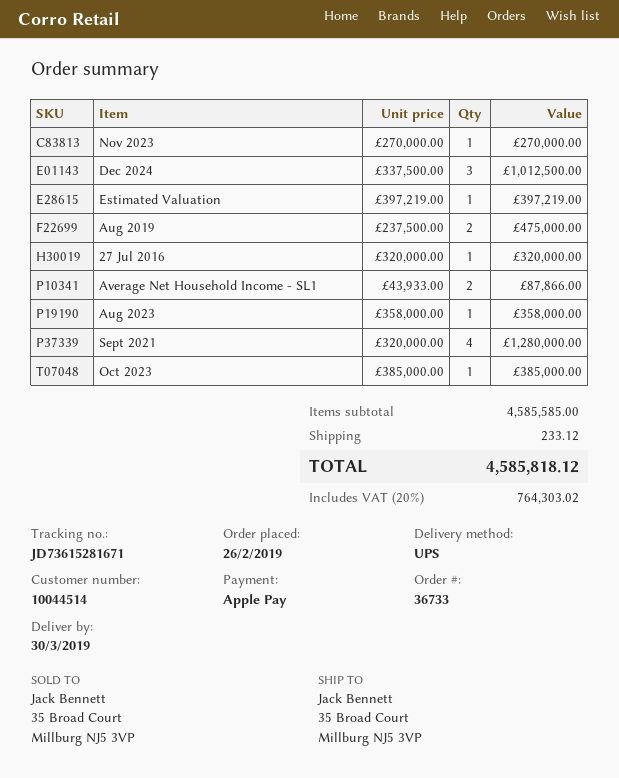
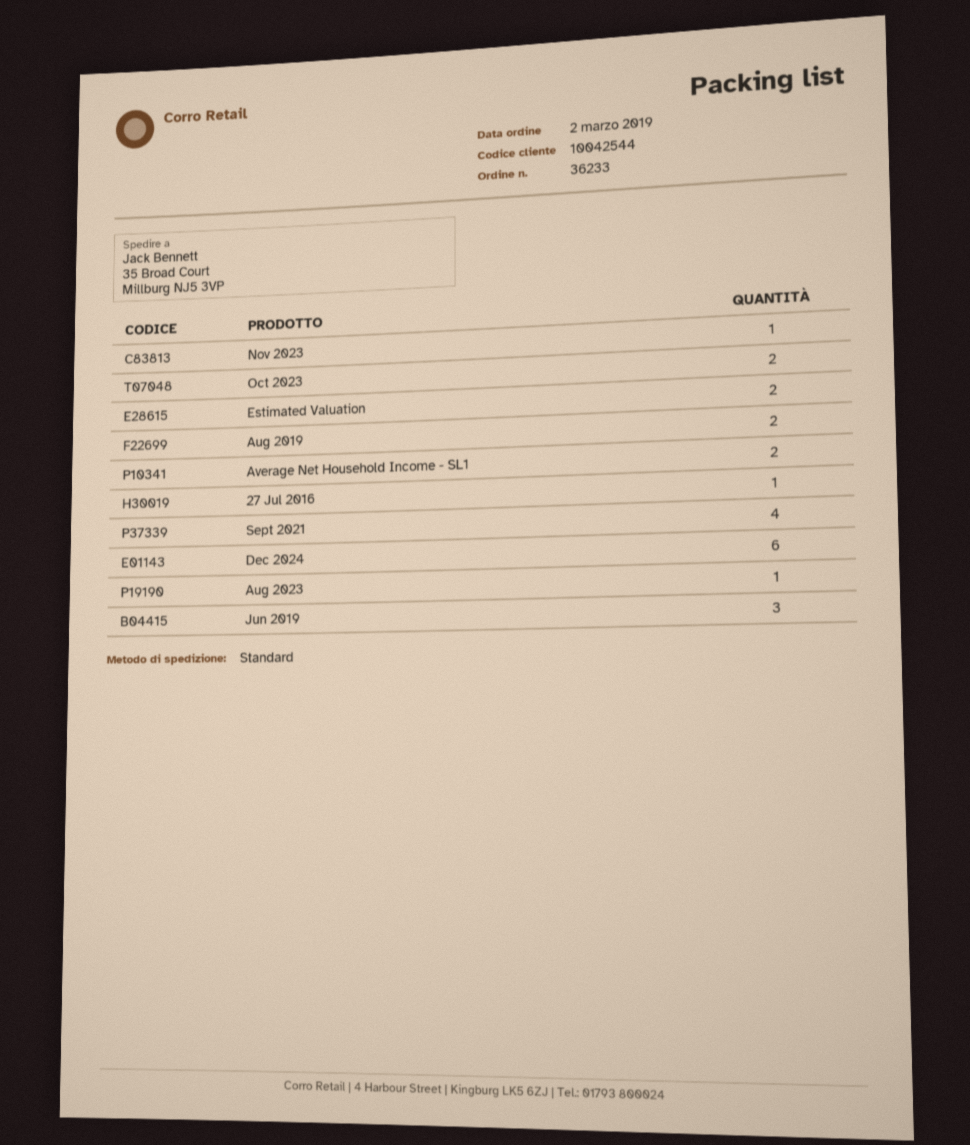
order number: 36733 -> 36233
order date: 2019-02-26 -> 2019-03-02
customer number: 10044514 -> 10042544
shipping method: UPS -> standard
Dec 2024: 3 -> 6
Estimated Valuation: 1 -> 2
Oct 2023: 1 -> 2
Jun 2019: none -> 3

